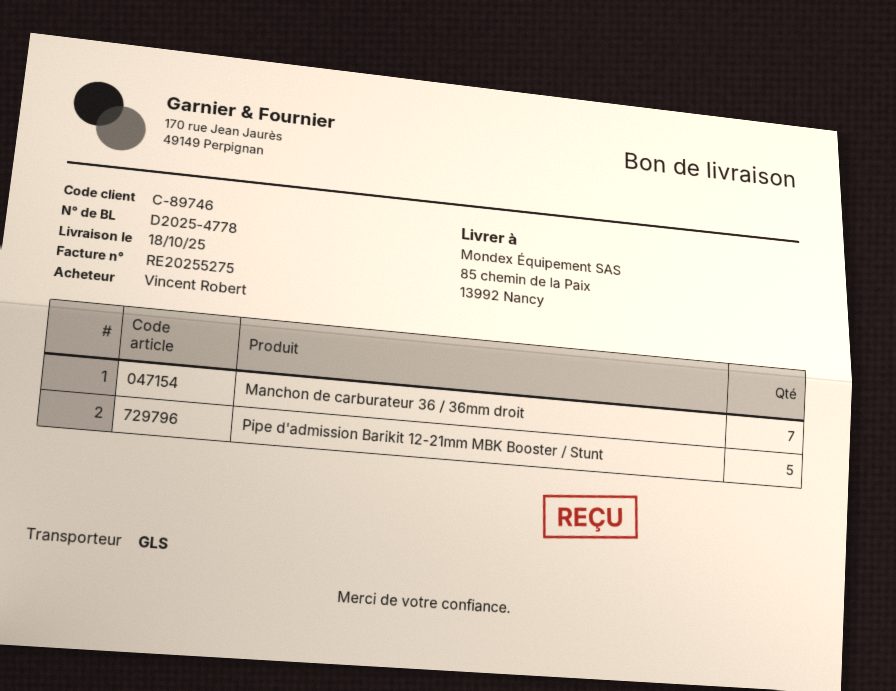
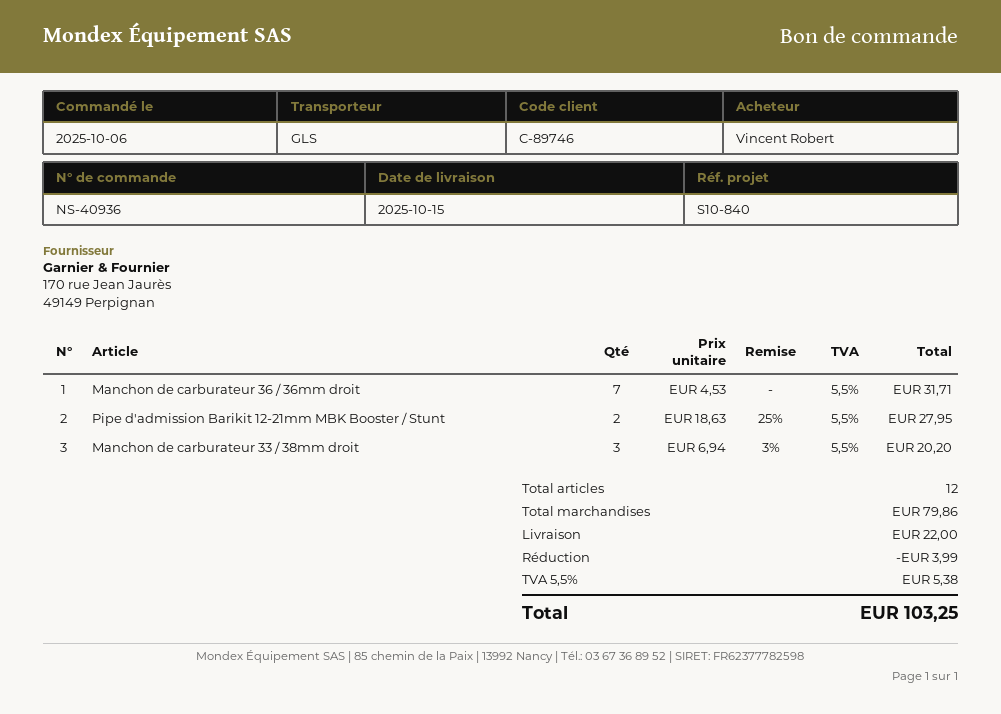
delivery date: 2025-10-18 -> 2025-10-15
Pipe d'admission Barikit 12-21mm MBK Booster / Stunt: 5 -> 2
Manchon de carburateur 33 / 38mm droit: none -> 3

